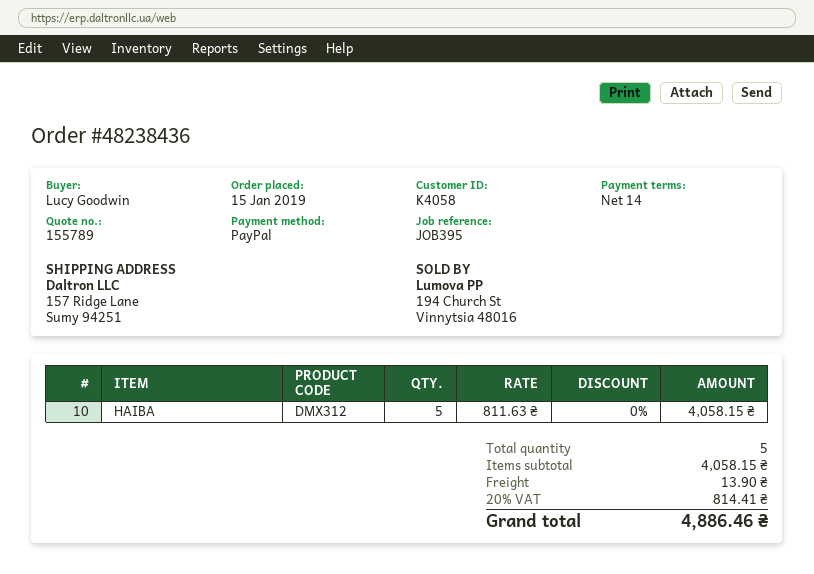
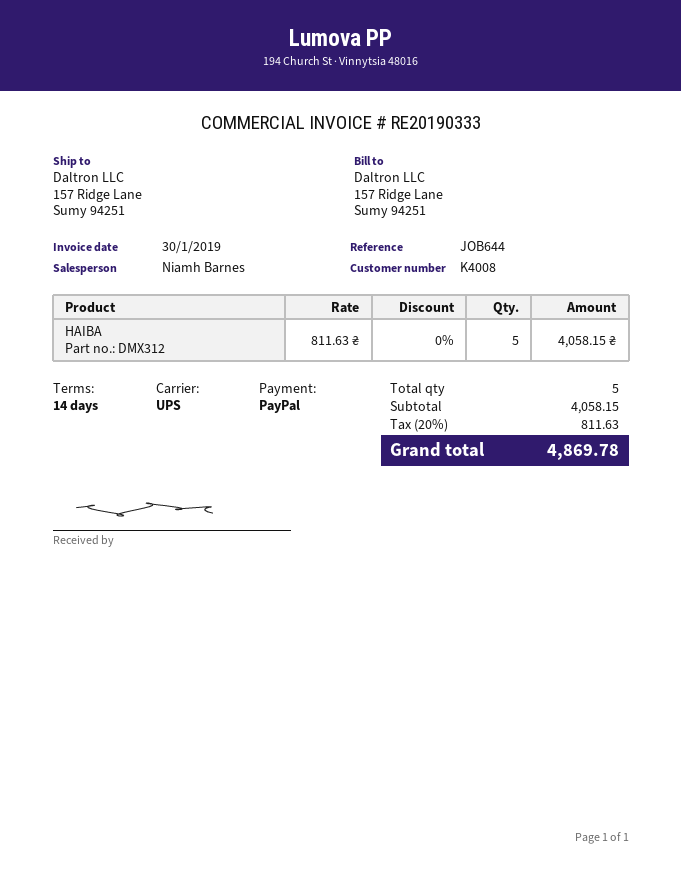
customer number: K4058 -> K4008
reference: JOB395 -> JOB644
shipping: 13.90 -> none
tax: 20% = 814.41 -> 20% = 811.63
total: 4886.46 -> 4869.78

